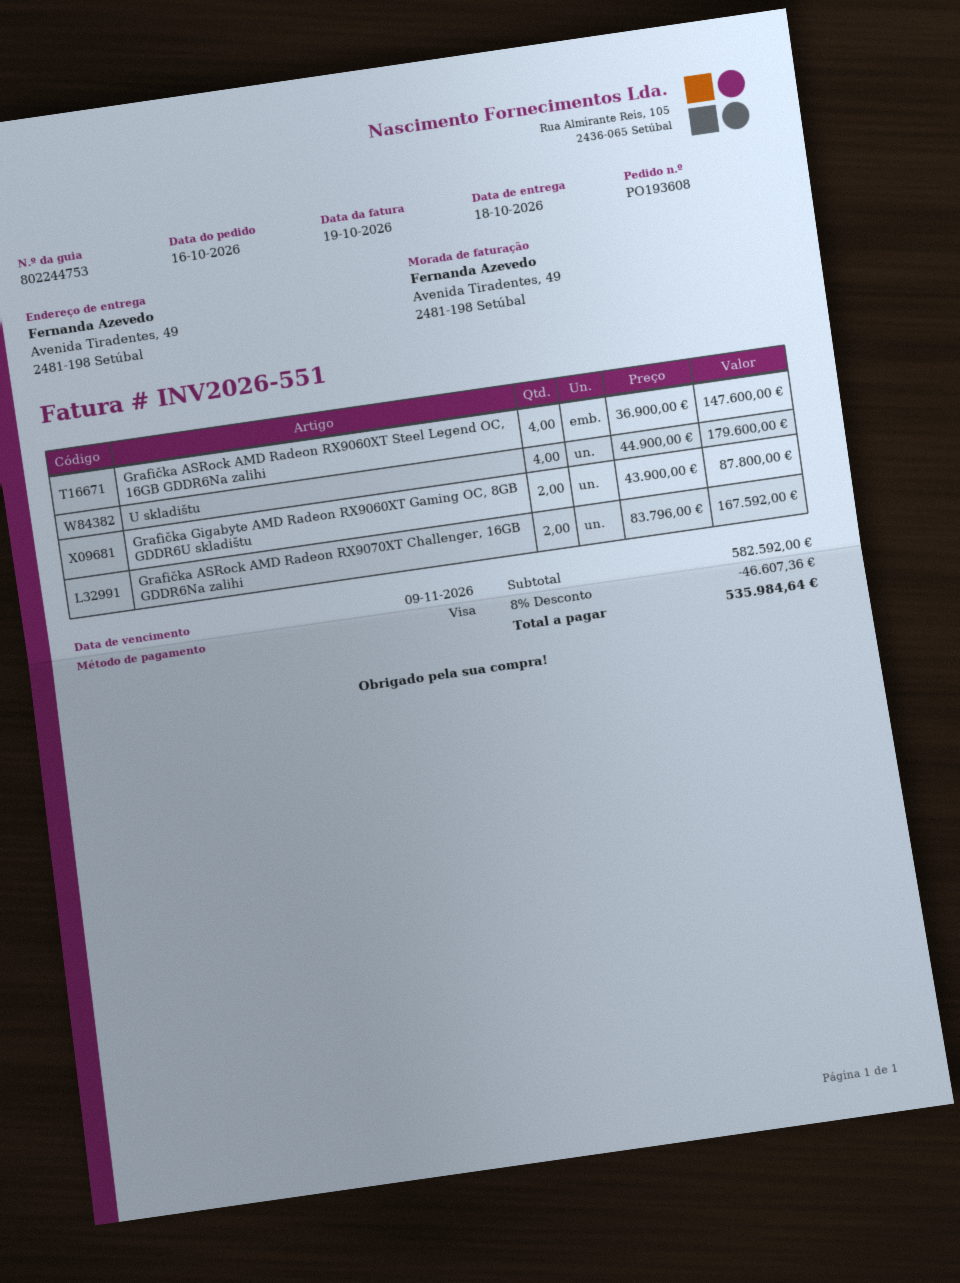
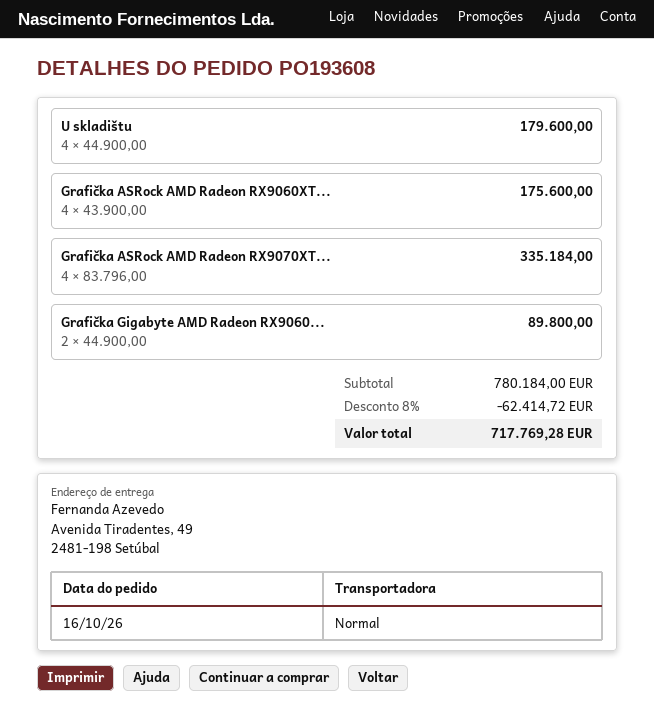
Grafička ASRock AMD Radeon RX9060XT Steel Legend OC, 16GB GDDR6Na zalihi: 4 x 36900.00 = 147600.00 -> 4 x 43900.00 = 175600.00
Grafička Gigabyte AMD Radeon RX9060XT Gaming OC, 8GB GDDR6U skladištu: 2 x 43900.00 = 87800.00 -> 2 x 44900.00 = 89800.00
Grafička ASRock AMD Radeon RX9070XT Challenger, 16GB GDDR6Na zalihi: 2 x 83796.00 = 167592.00 -> 4 x 83796.00 = 335184.00
subtotal: 582592.00 -> 780184.00
discount: 8% = 46607.36 -> 8% = 62414.72
total: 535984.64 -> 717769.28

